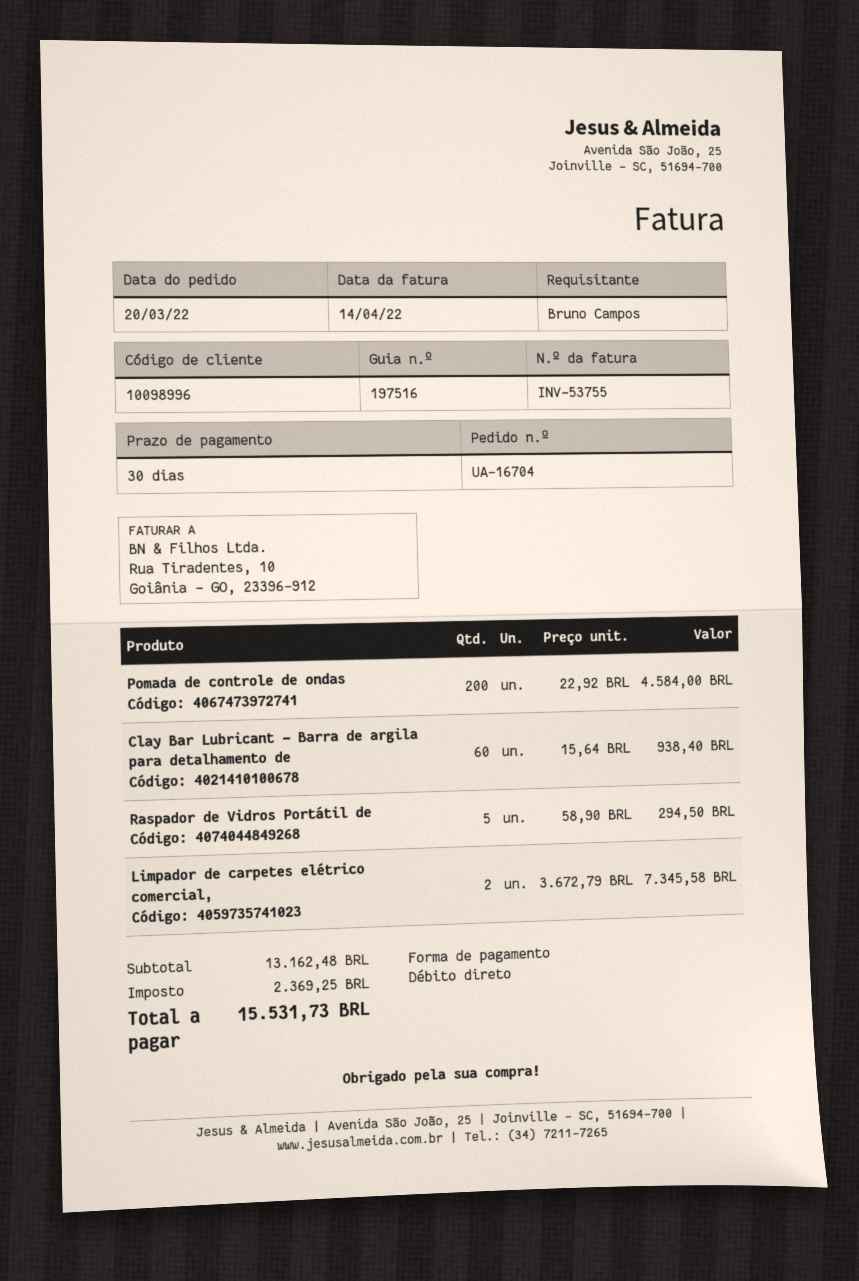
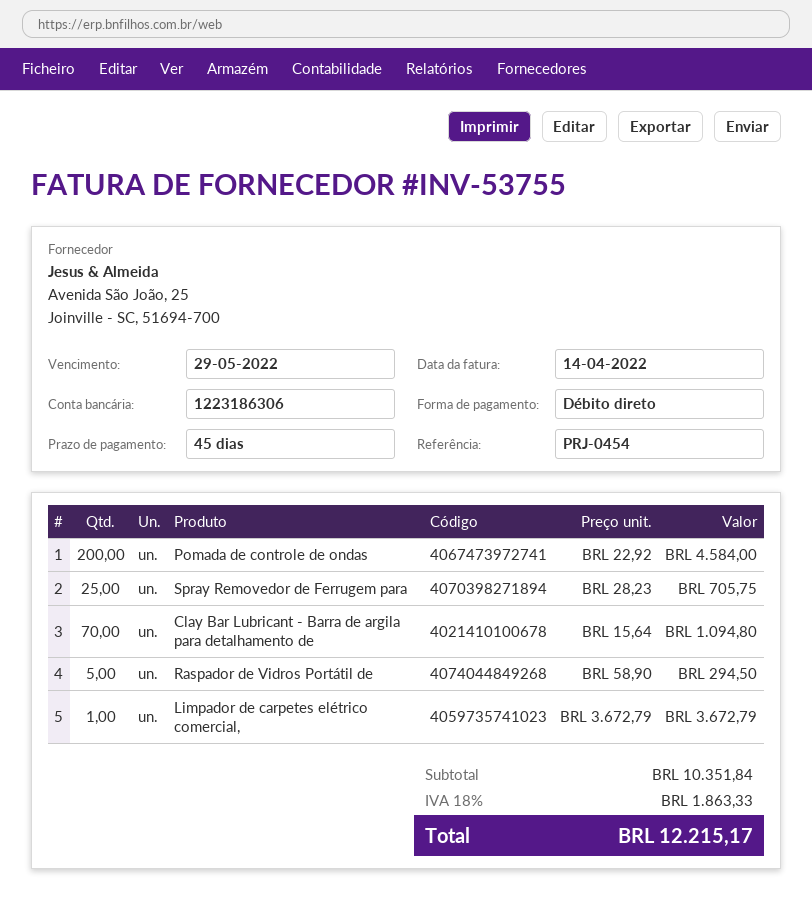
payment terms: 30 days -> 45 days
Clay Bar Lubricant - Barra de argila para detalhamento de: 60 x 15.64 = 938.40 -> 70 x 15.64 = 1094.80
Limpador de carpetes elétrico comercial,: 2 x 3672.79 = 7345.58 -> 1 x 3672.79 = 3672.79
Spray Removedor de Ferrugem para: none -> 25 x 28.23 = 705.75
subtotal: 13162.48 -> 10351.84
tax: 2369.25 -> 1863.33
total: 15531.73 -> 12215.17

